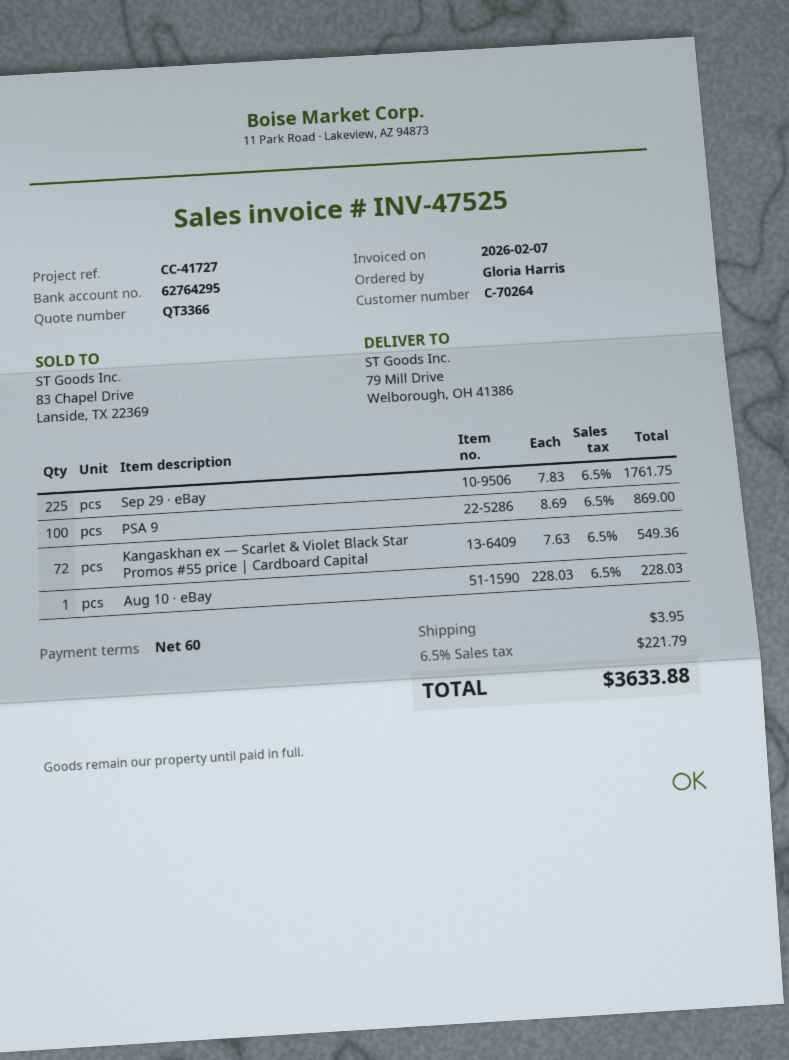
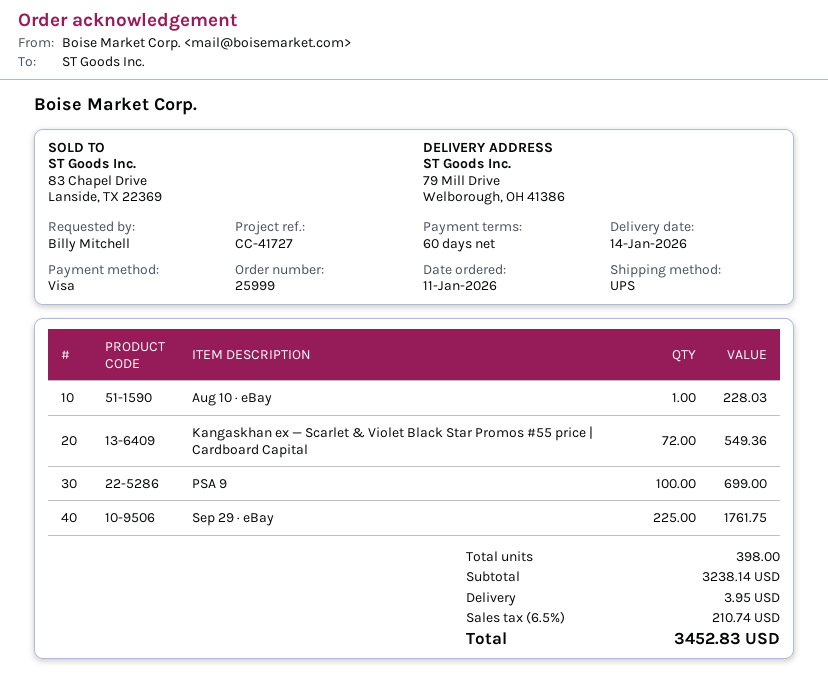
ordered by: Gloria Harris -> Billy Mitchell
PSA 9: 100 for 869.00 -> 100 for 699.00
tax: 6.5% = 221.79 -> 6.5% = 210.74
total: 3633.88 -> 3452.83

